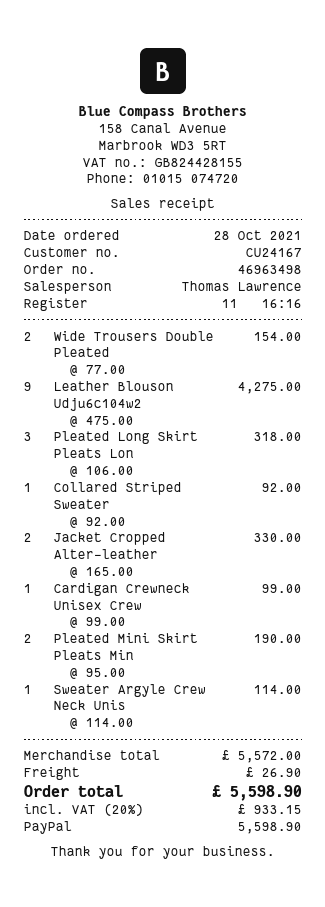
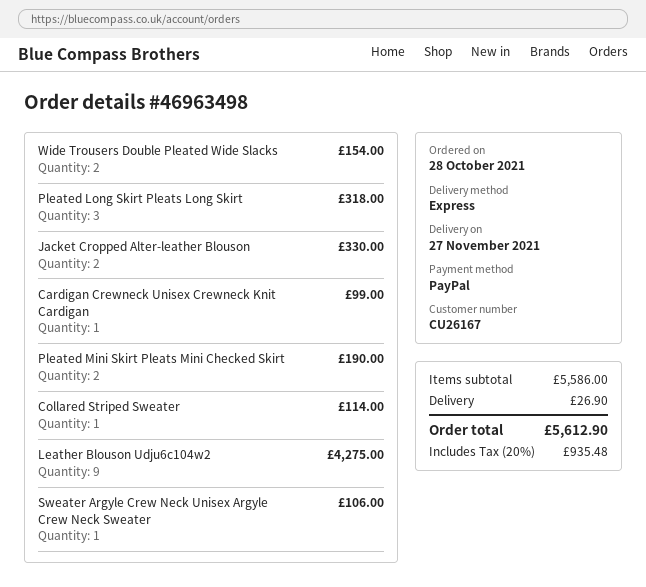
customer number: CU24167 -> CU26167
Collared Striped Sweater: 1 for 92.00 -> 1 for 114.00
Sweater Argyle Crew Neck Unis: 1 for 114.00 -> 1 for 106.00
subtotal: 5572.00 -> 5586.00
tax: 20% = 933.15 -> 20% = 935.48
total: 5598.90 -> 5612.90

